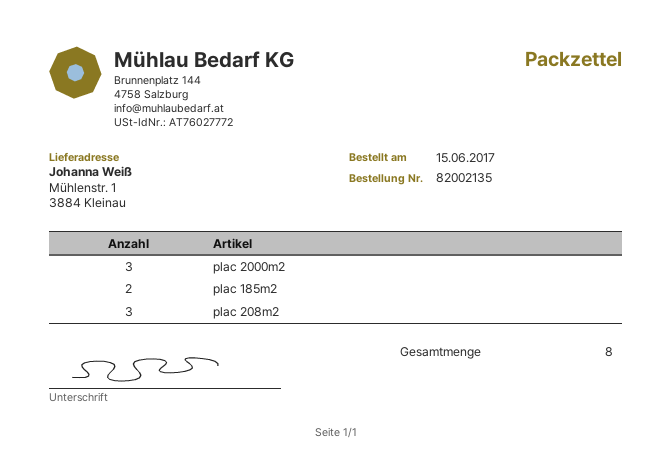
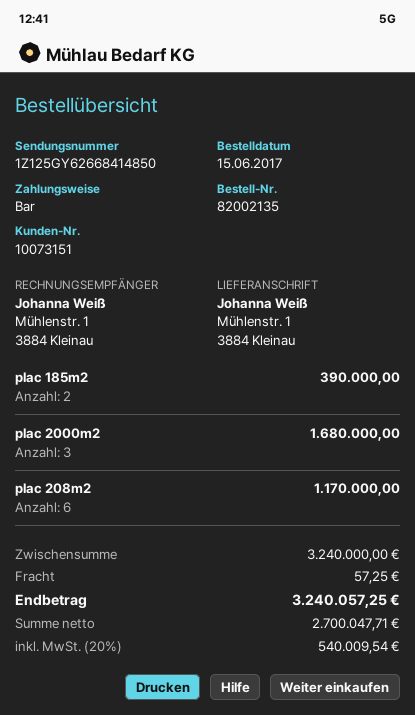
plac 208m2: 3 -> 6

